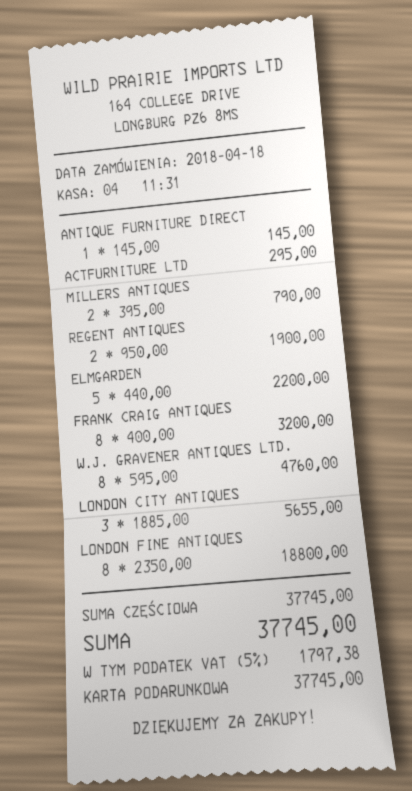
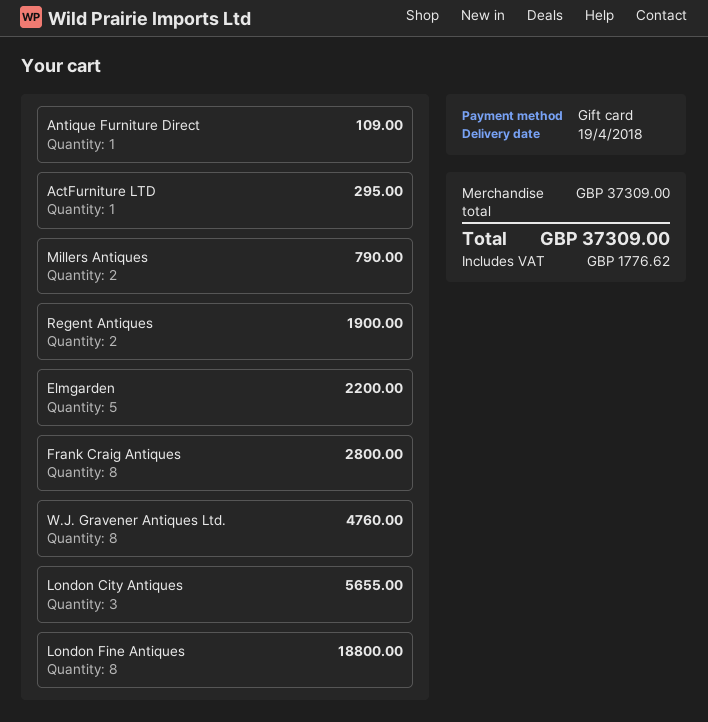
ANTIQUE FURNITURE DIRECT: 1 for 145.00 -> 1 for 109.00
FRANK CRAIG ANTIQUES: 8 for 3200.00 -> 8 for 2800.00
subtotal: 37745.00 -> 37309.00
tax: 1797.38 -> 1776.62
total: 37745.00 -> 37309.00

